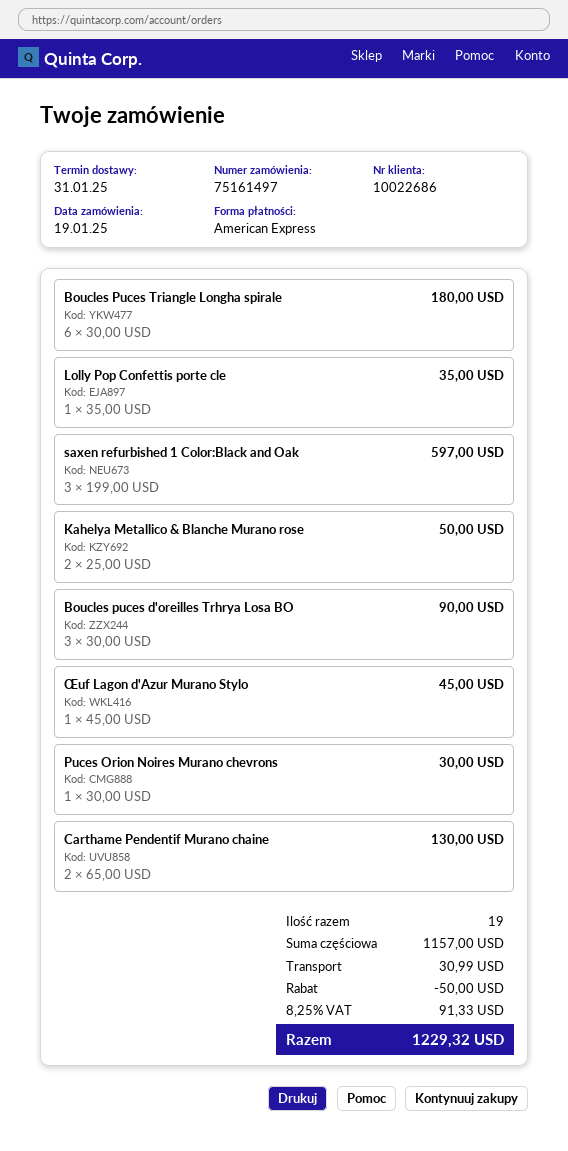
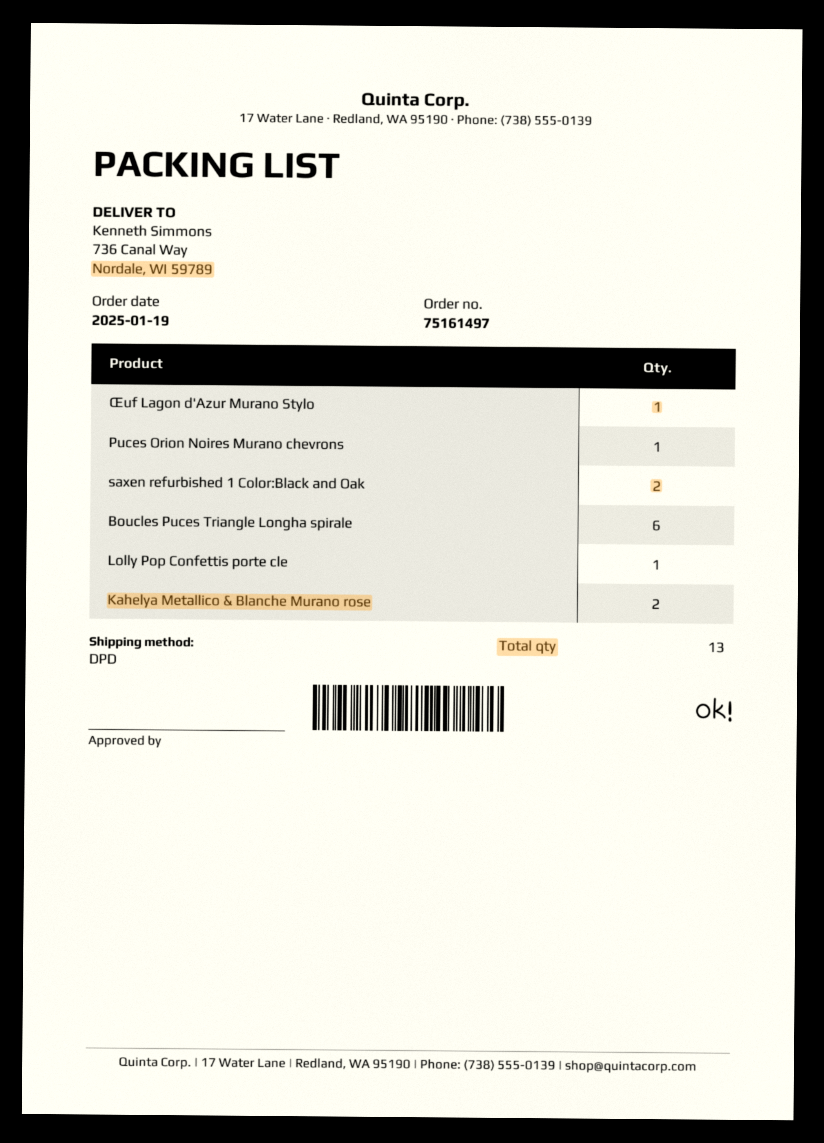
saxen refurbished 1 Color:Black and Oak: 3 -> 2
Boucles puces d'oreilles Trhrya Losa BO: 3 -> none
Carthame Pendentif Murano chaine: 2 -> none
total quantity: 19 -> 13

